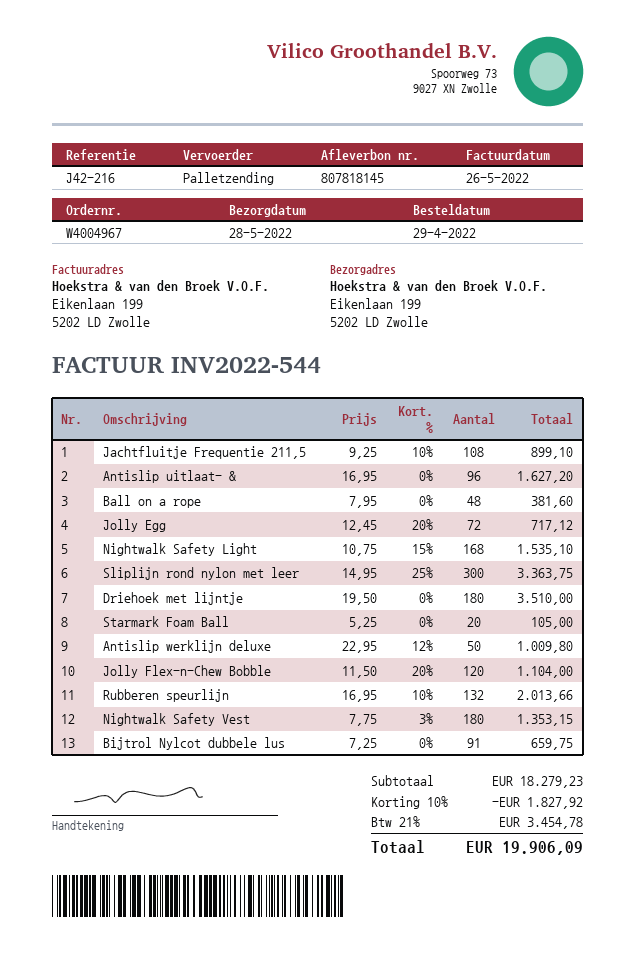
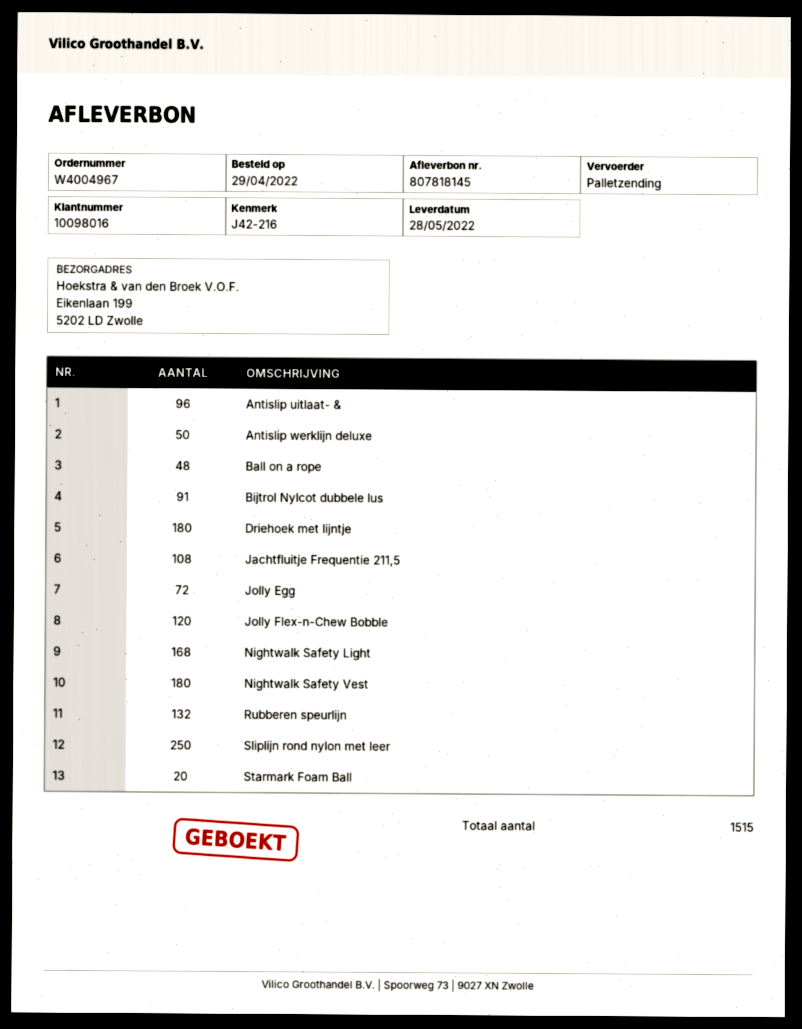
Sliplijn rond nylon met leer: 300 -> 250

